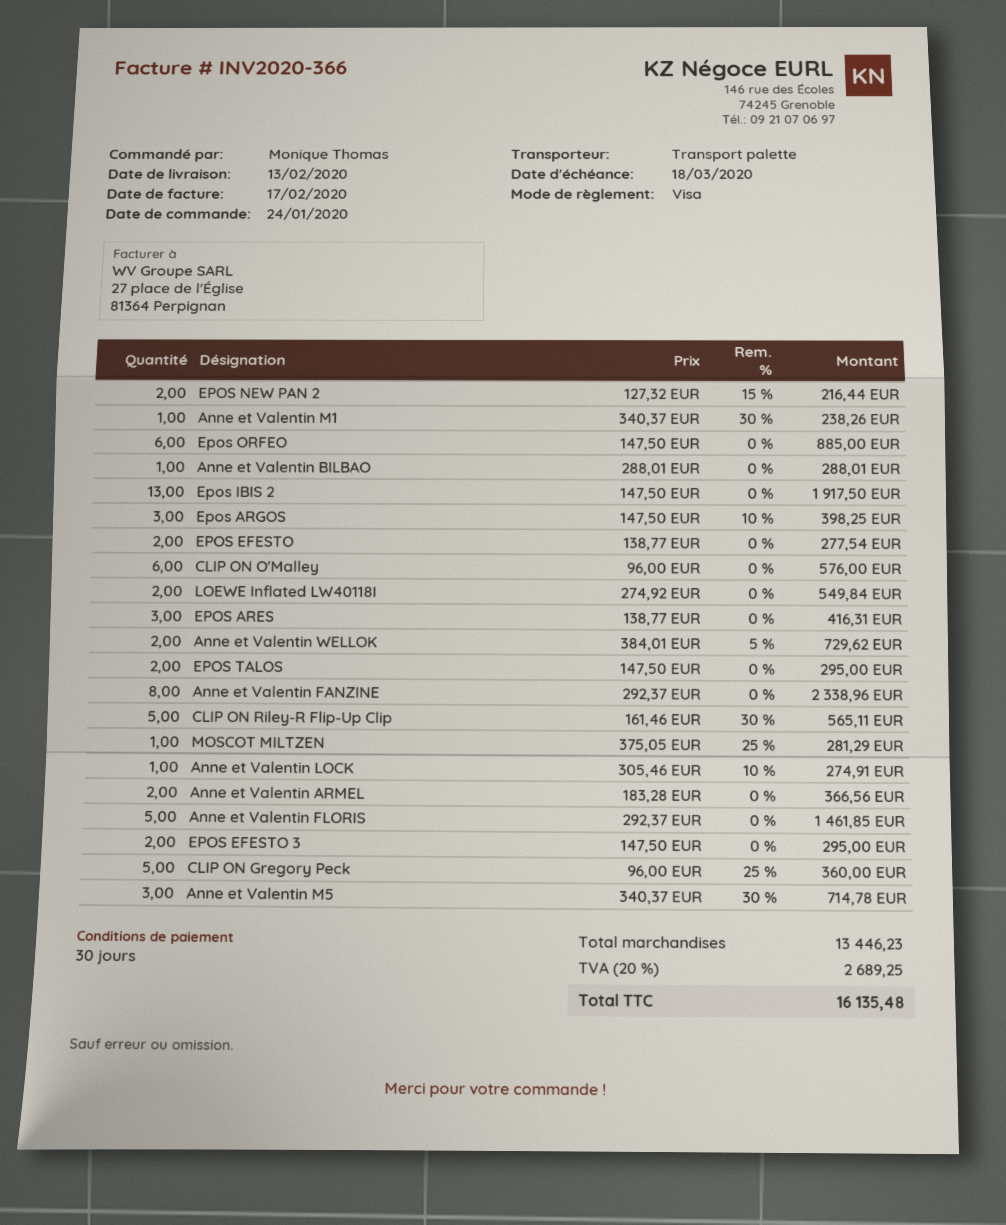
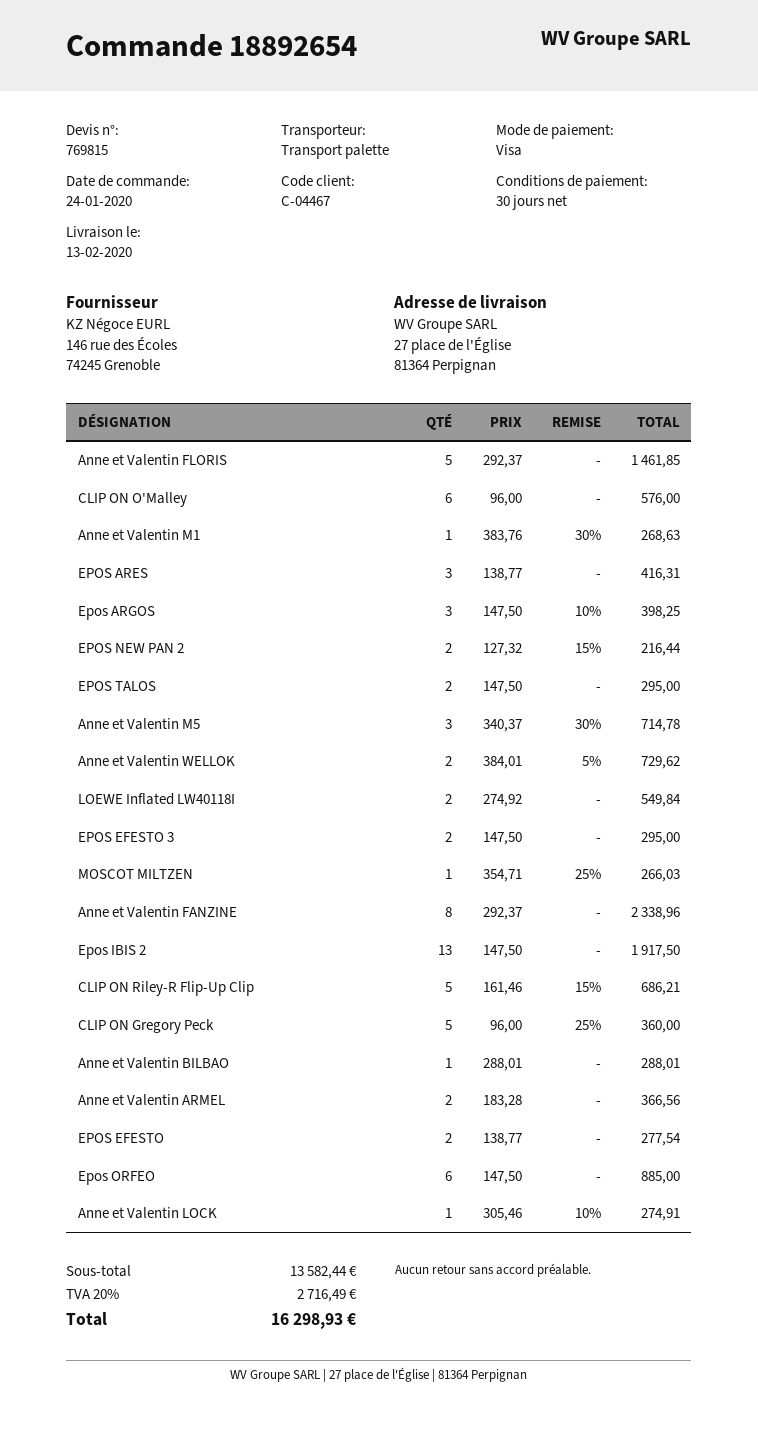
Anne et Valentin M1: 1 x 340.37 - 30% = 238.26 -> 1 x 383.76 - 30% = 268.63
CLIP ON Riley-R Flip-Up Clip: 5 x 161.46 - 30% = 565.11 -> 5 x 161.46 - 15% = 686.21
MOSCOT MILTZEN: 1 x 375.05 - 25% = 281.29 -> 1 x 354.71 - 25% = 266.03
subtotal: 13446.23 -> 13582.44
tax: 20% = 2689.25 -> 20% = 2716.49
total: 16135.48 -> 16298.93

